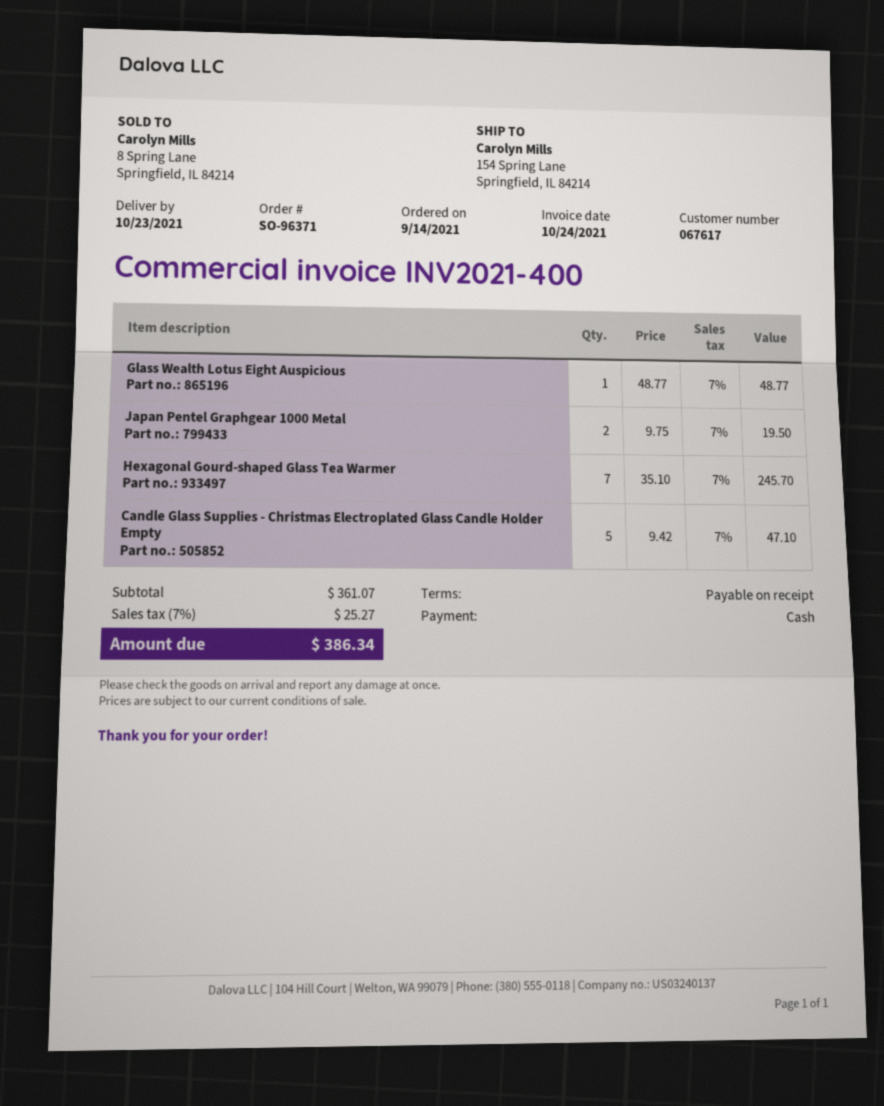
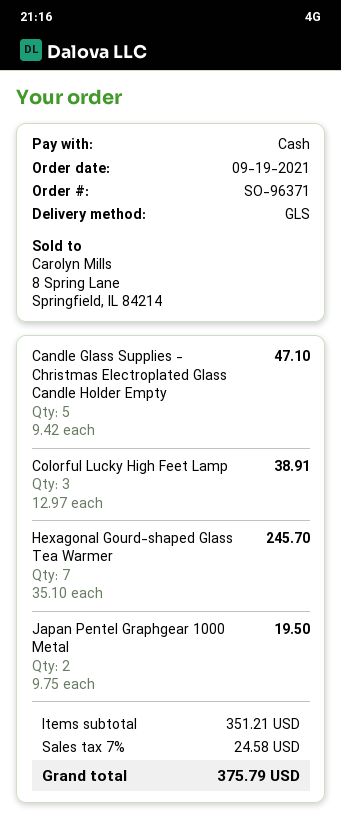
order date: 2021-09-14 -> 2021-09-19
Glass Wealth Lotus Eight Auspicious: 1 x 48.77 = 48.77 -> none
Colorful Lucky High Feet Lamp: none -> 3 x 12.97 = 38.91
subtotal: 361.07 -> 351.21
tax: 7% = 25.27 -> 7% = 24.58
total: 386.34 -> 375.79

